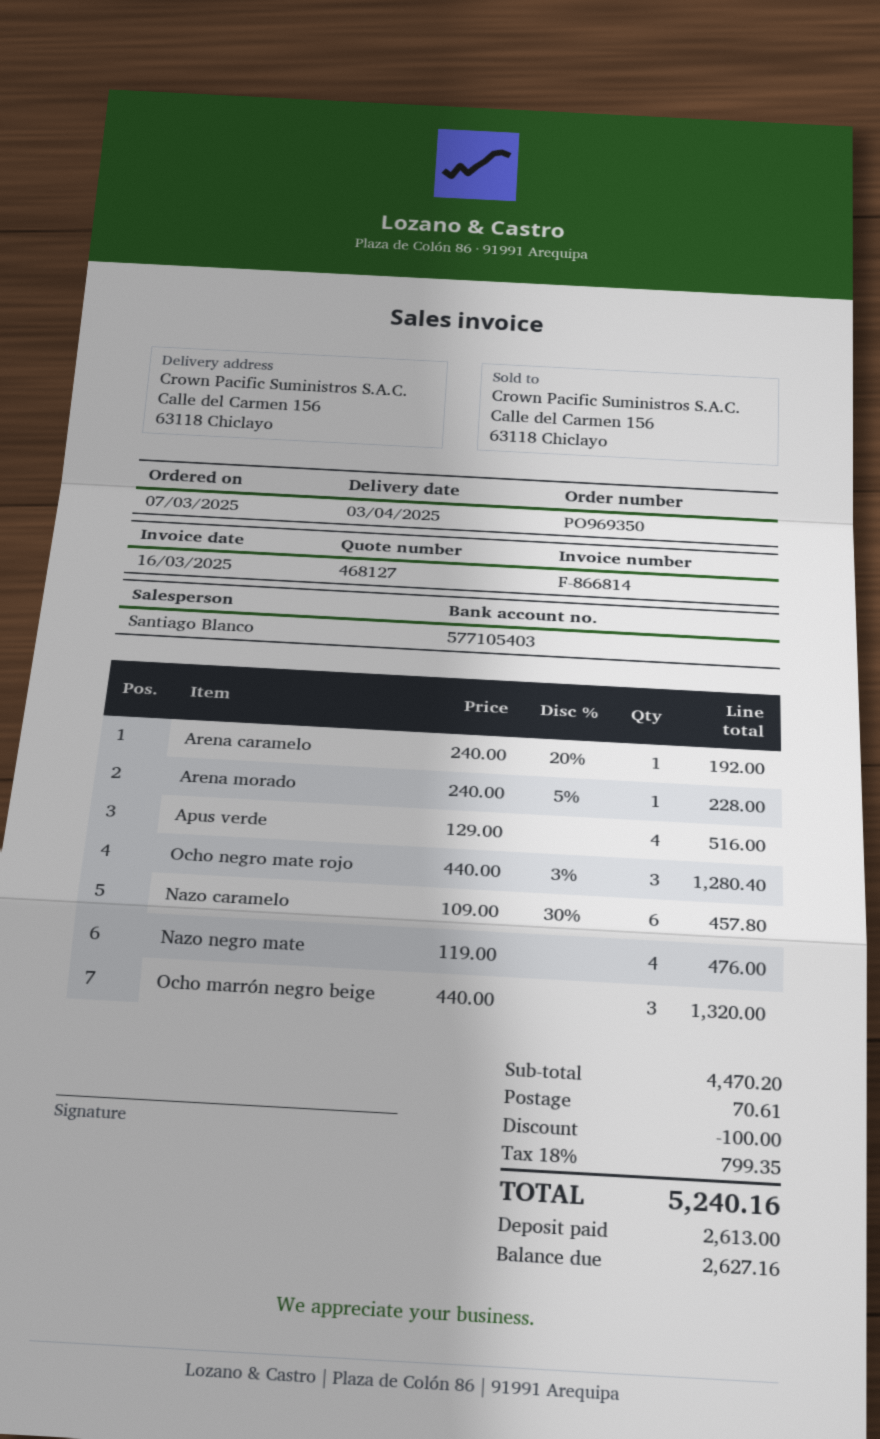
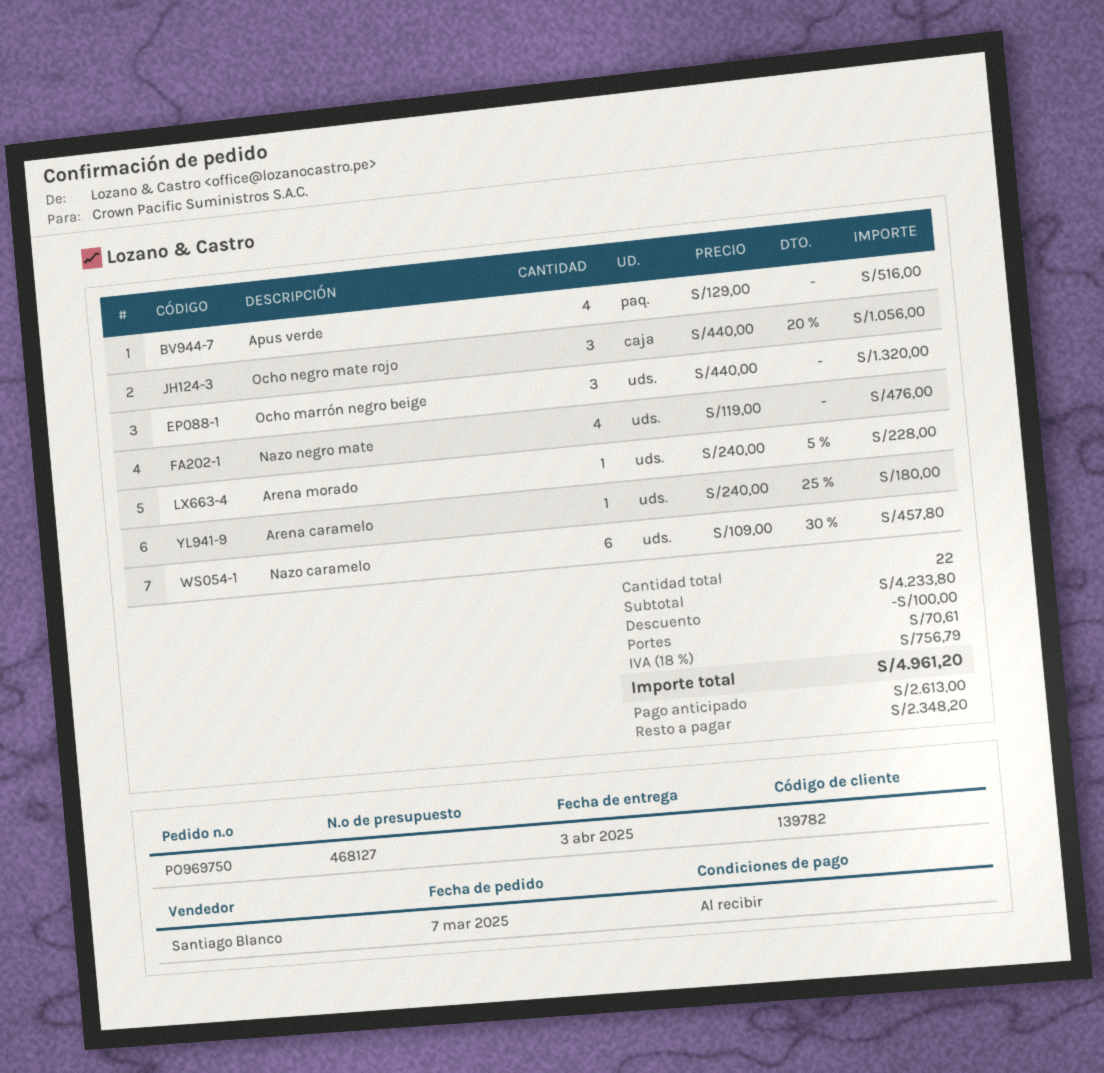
order number: PO969350 -> PO969750
Arena caramelo: 1 x 240.00 - 20% = 192.00 -> 1 x 240.00 - 25% = 180.00
Ocho negro mate rojo: 3 x 440.00 - 3% = 1280.40 -> 3 x 440.00 - 20% = 1056.00
subtotal: 4470.20 -> 4233.80
tax: 18% = 799.35 -> 18% = 756.79
total: 5240.16 -> 4961.20
balance: 2627.16 -> 2348.20

